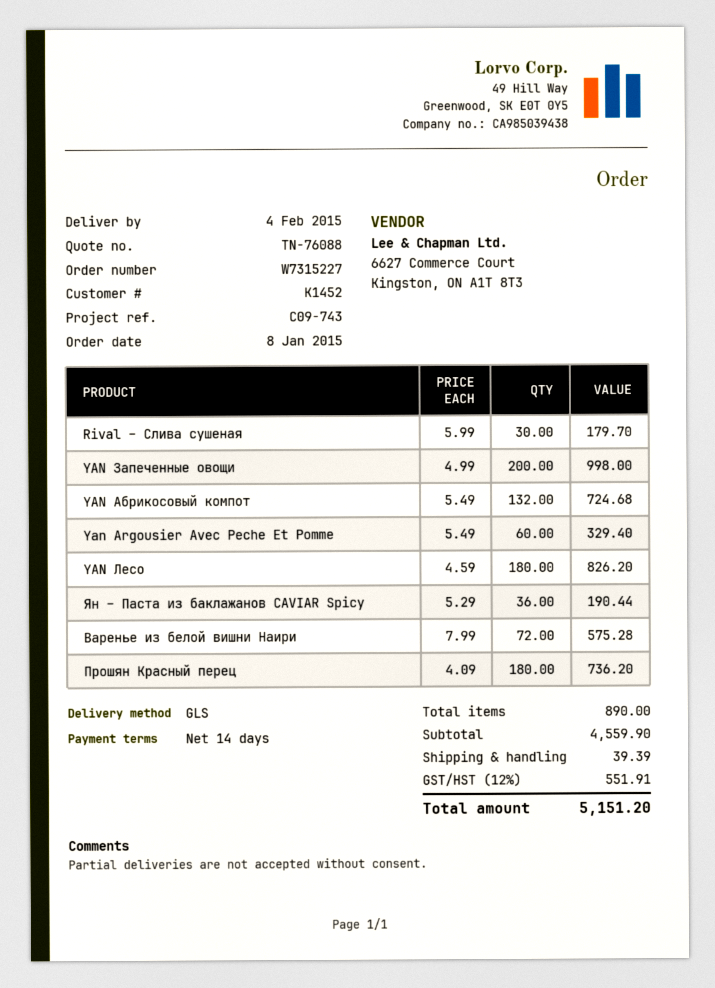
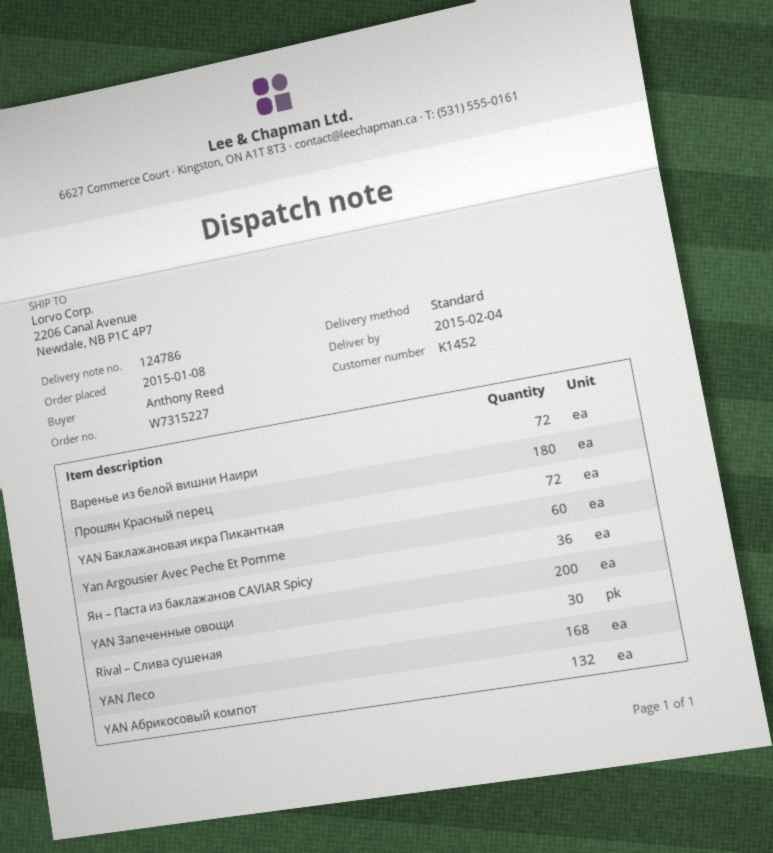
shipping method: GLS -> standard
YAN Лесо: 180 -> 168
YAN Баклажановая икра Пикантная: none -> 72

